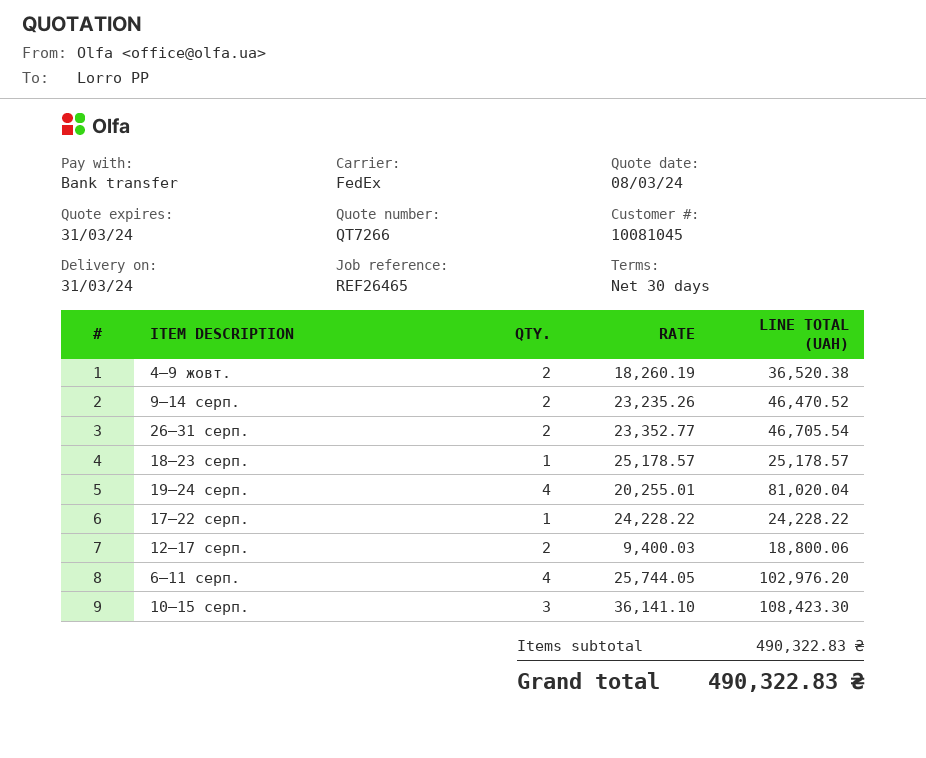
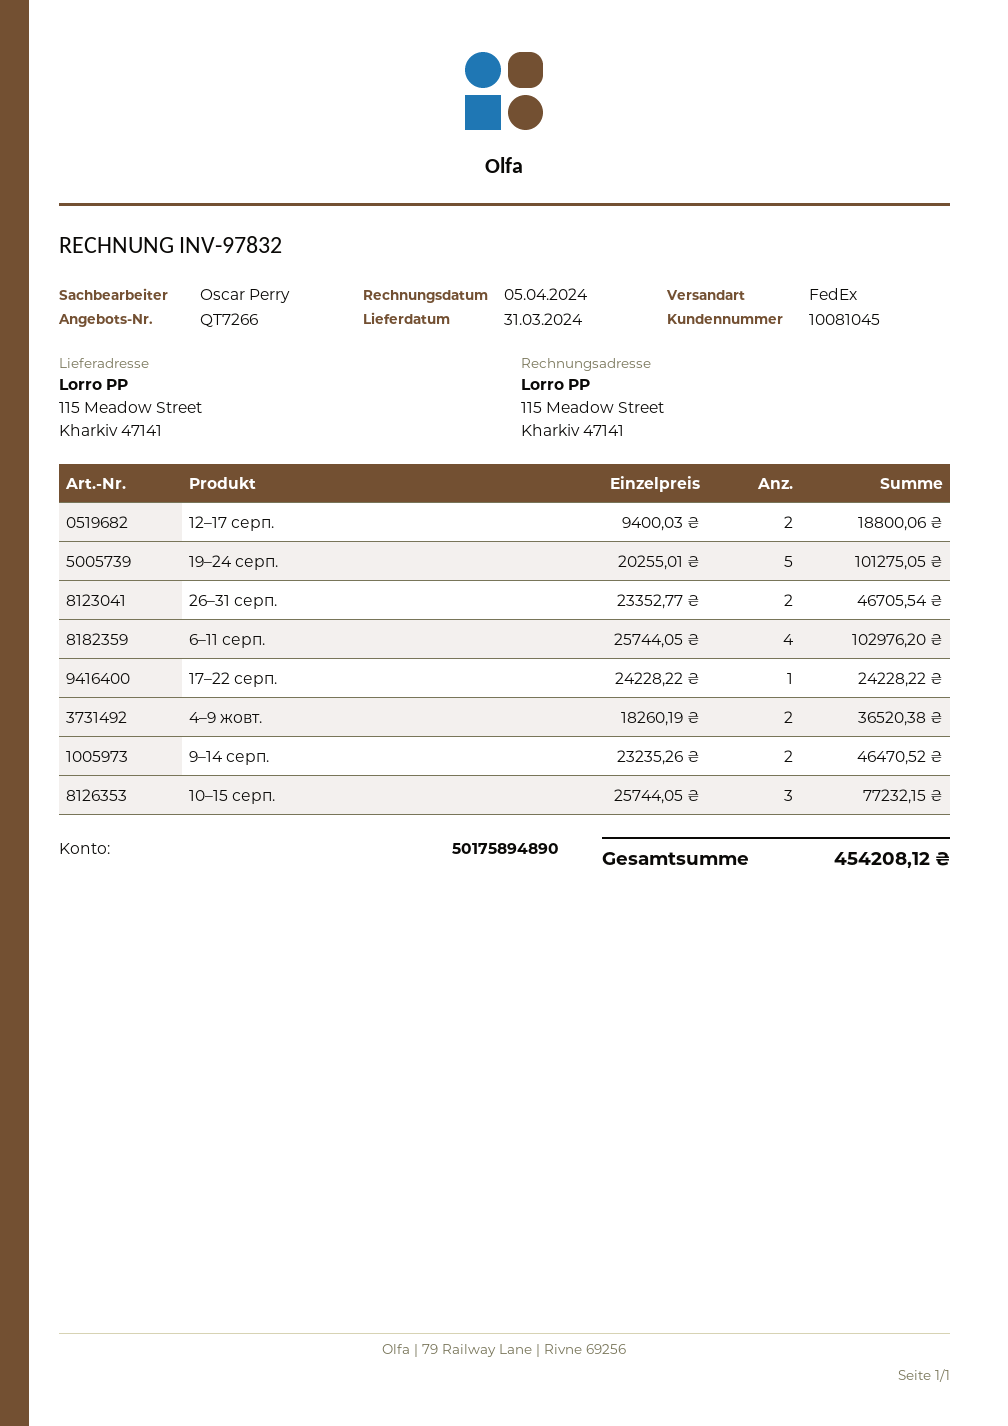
18–23 серп.: 1 x 25178.57 = 25178.57 -> none
19–24 серп.: 4 x 20255.01 = 81020.04 -> 5 x 20255.01 = 101275.05
10–15 серп.: 3 x 36141.10 = 108423.30 -> 3 x 25744.05 = 77232.15
total: 490322.83 -> 454208.12

